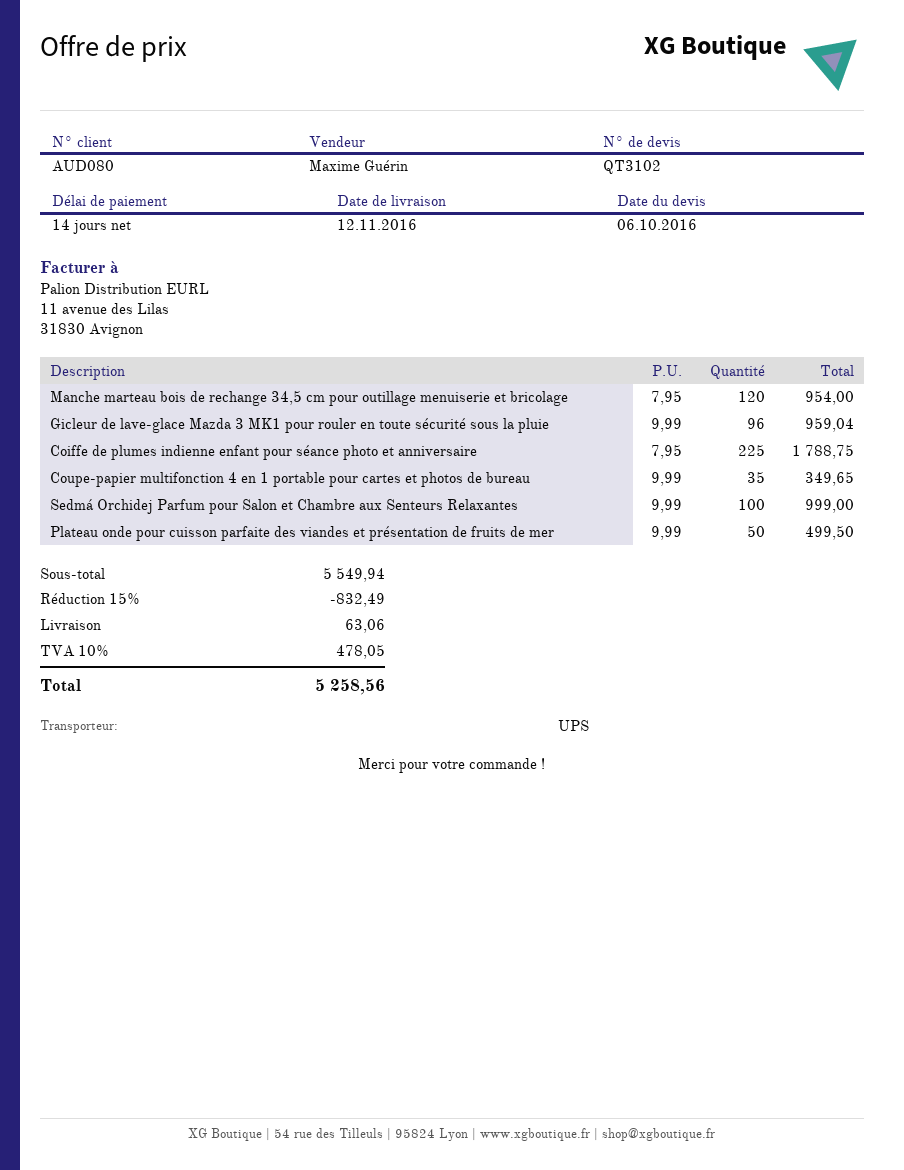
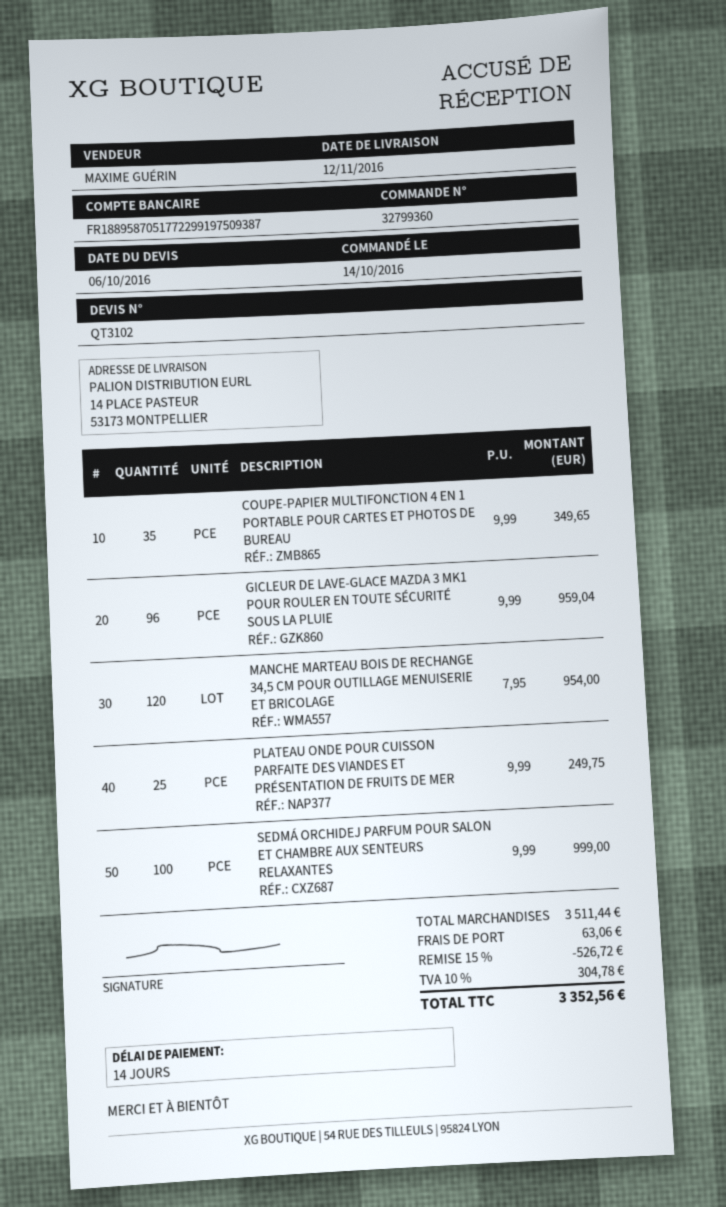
Coiffe de plumes indienne enfant pour séance photo et anniversaire: 225 x 7.95 = 1788.75 -> none
Plateau onde pour cuisson parfaite des viandes et présentation de fruits de mer: 50 x 9.99 = 499.50 -> 25 x 9.99 = 249.75
subtotal: 5549.94 -> 3511.44
discount: 15% = 832.49 -> 15% = 526.72
tax: 10% = 478.05 -> 10% = 304.78
total: 5258.56 -> 3352.56

